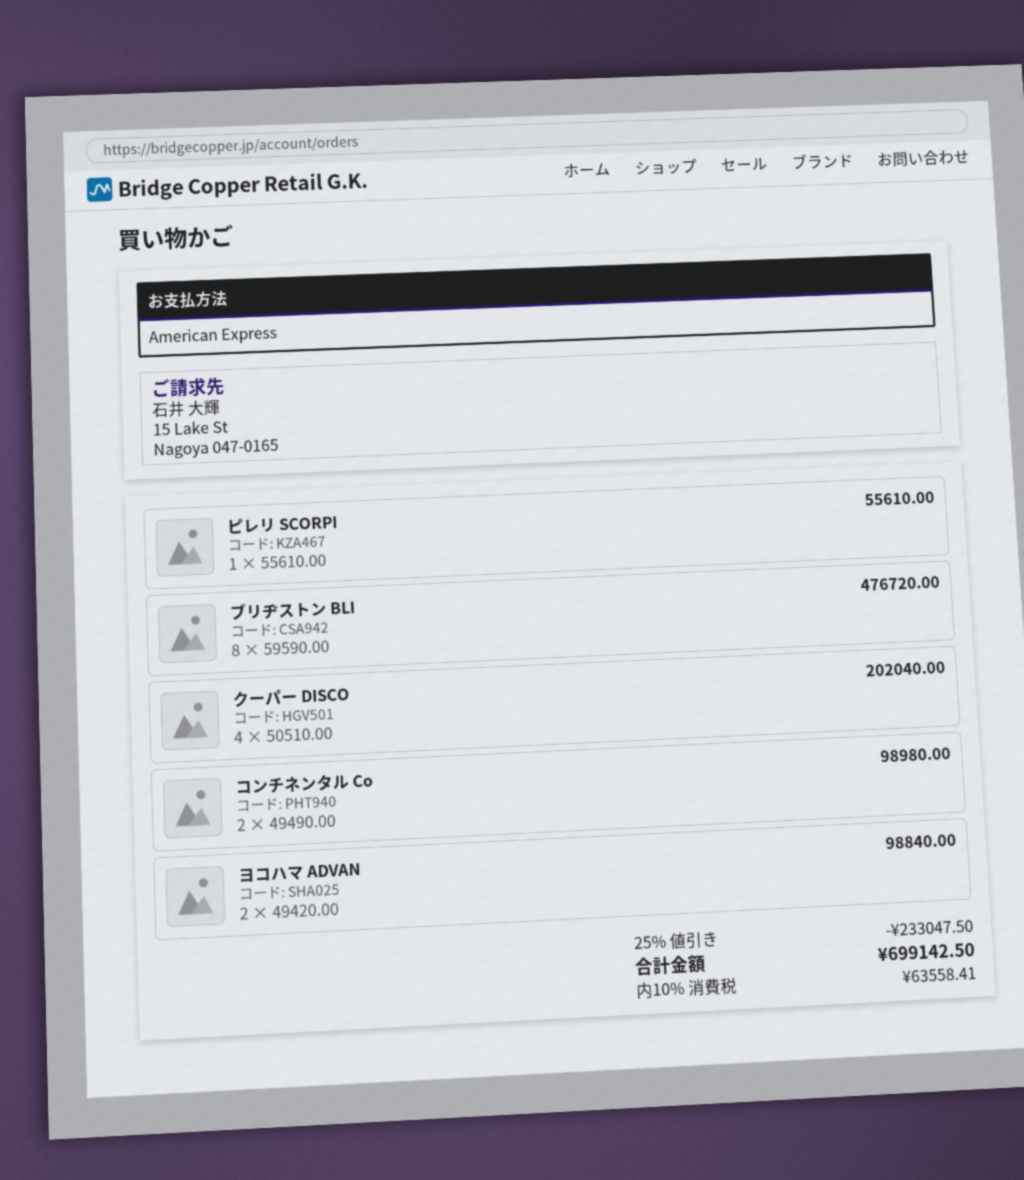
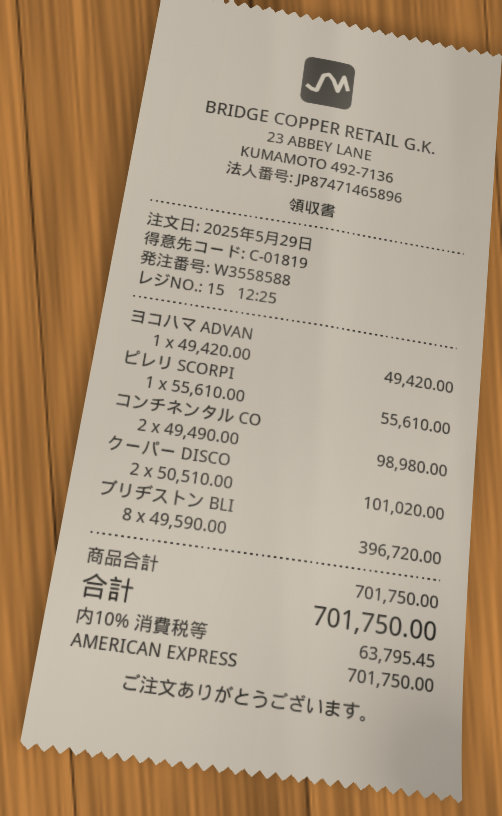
ブリヂストン BLI: 8 x 59590.00 = 476720.00 -> 8 x 49590.00 = 396720.00
クーパー DISCO: 4 x 50510.00 = 202040.00 -> 2 x 50510.00 = 101020.00
ヨコハマ ADVAN: 2 x 49420.00 = 98840.00 -> 1 x 49420.00 = 49420.00
discount: 25% = 233047.50 -> none
tax: 10% = 63558.41 -> 10% = 63795.45
total: 699142.50 -> 701750.00

